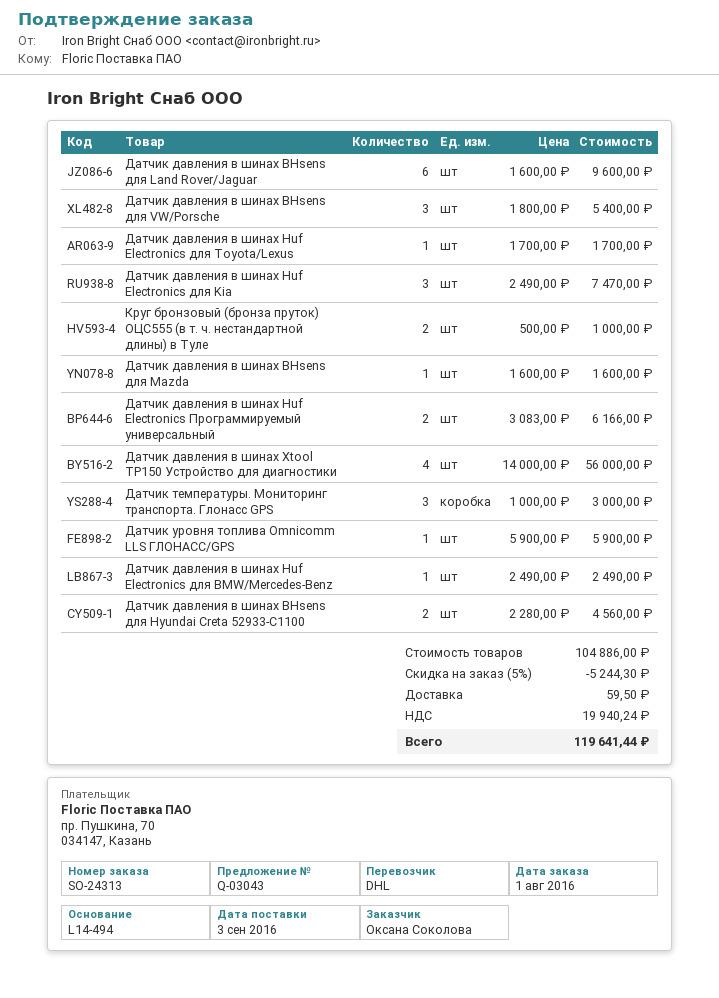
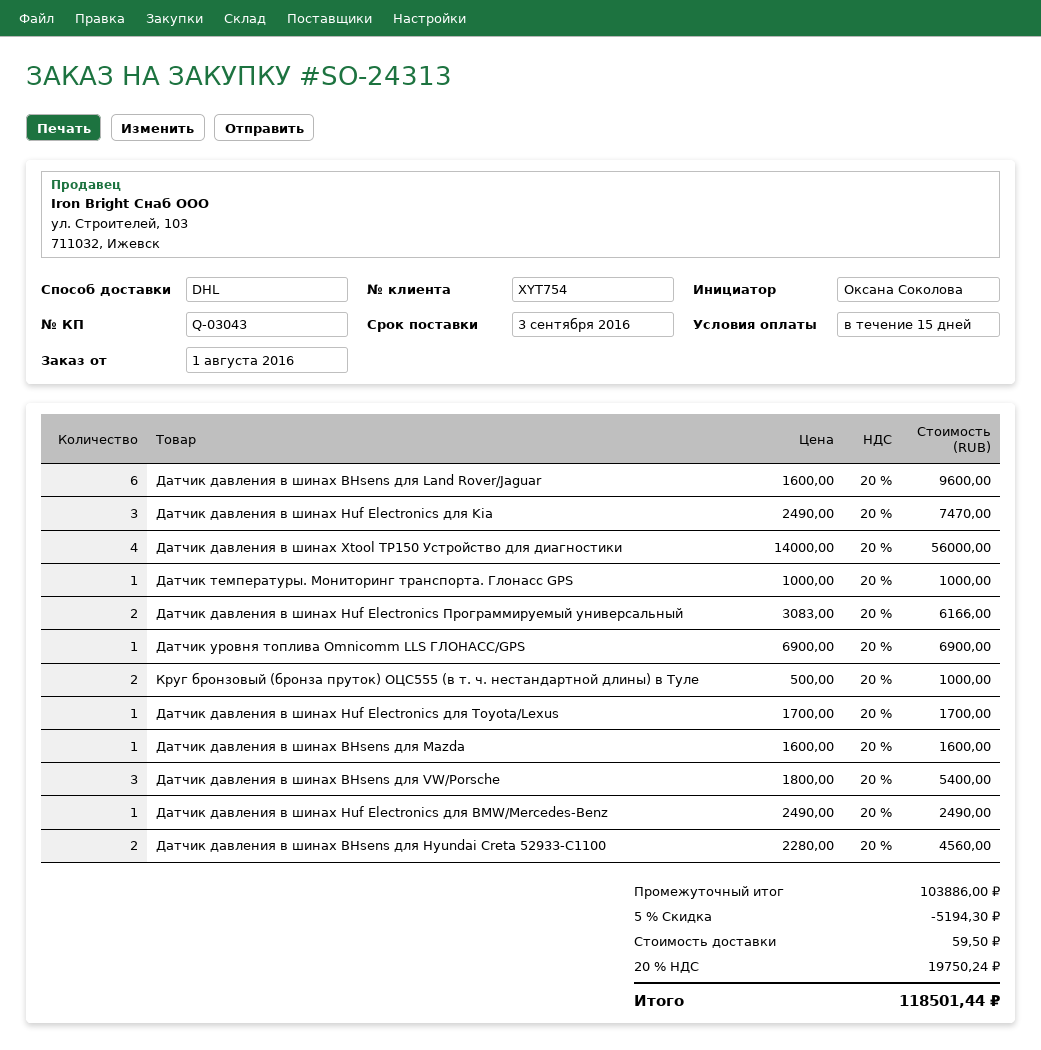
Датчик температуры. Мониторинг транспорта. Глонасс GPS: 3 x 1000.00 = 3000.00 -> 1 x 1000.00 = 1000.00
Датчик уровня топлива Omnicomm LLS ГЛОНАСС/GPS: 1 x 5900.00 = 5900.00 -> 1 x 6900.00 = 6900.00
subtotal: 104886.00 -> 103886.00
discount: 5% = 5244.30 -> 5% = 5194.30
tax: 19940.24 -> 19750.24
total: 119641.44 -> 118501.44

